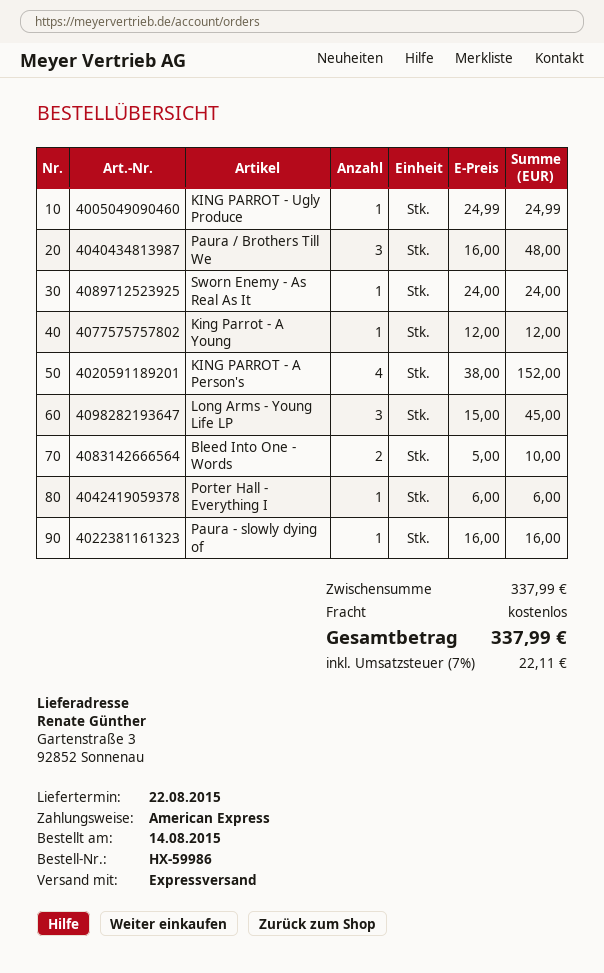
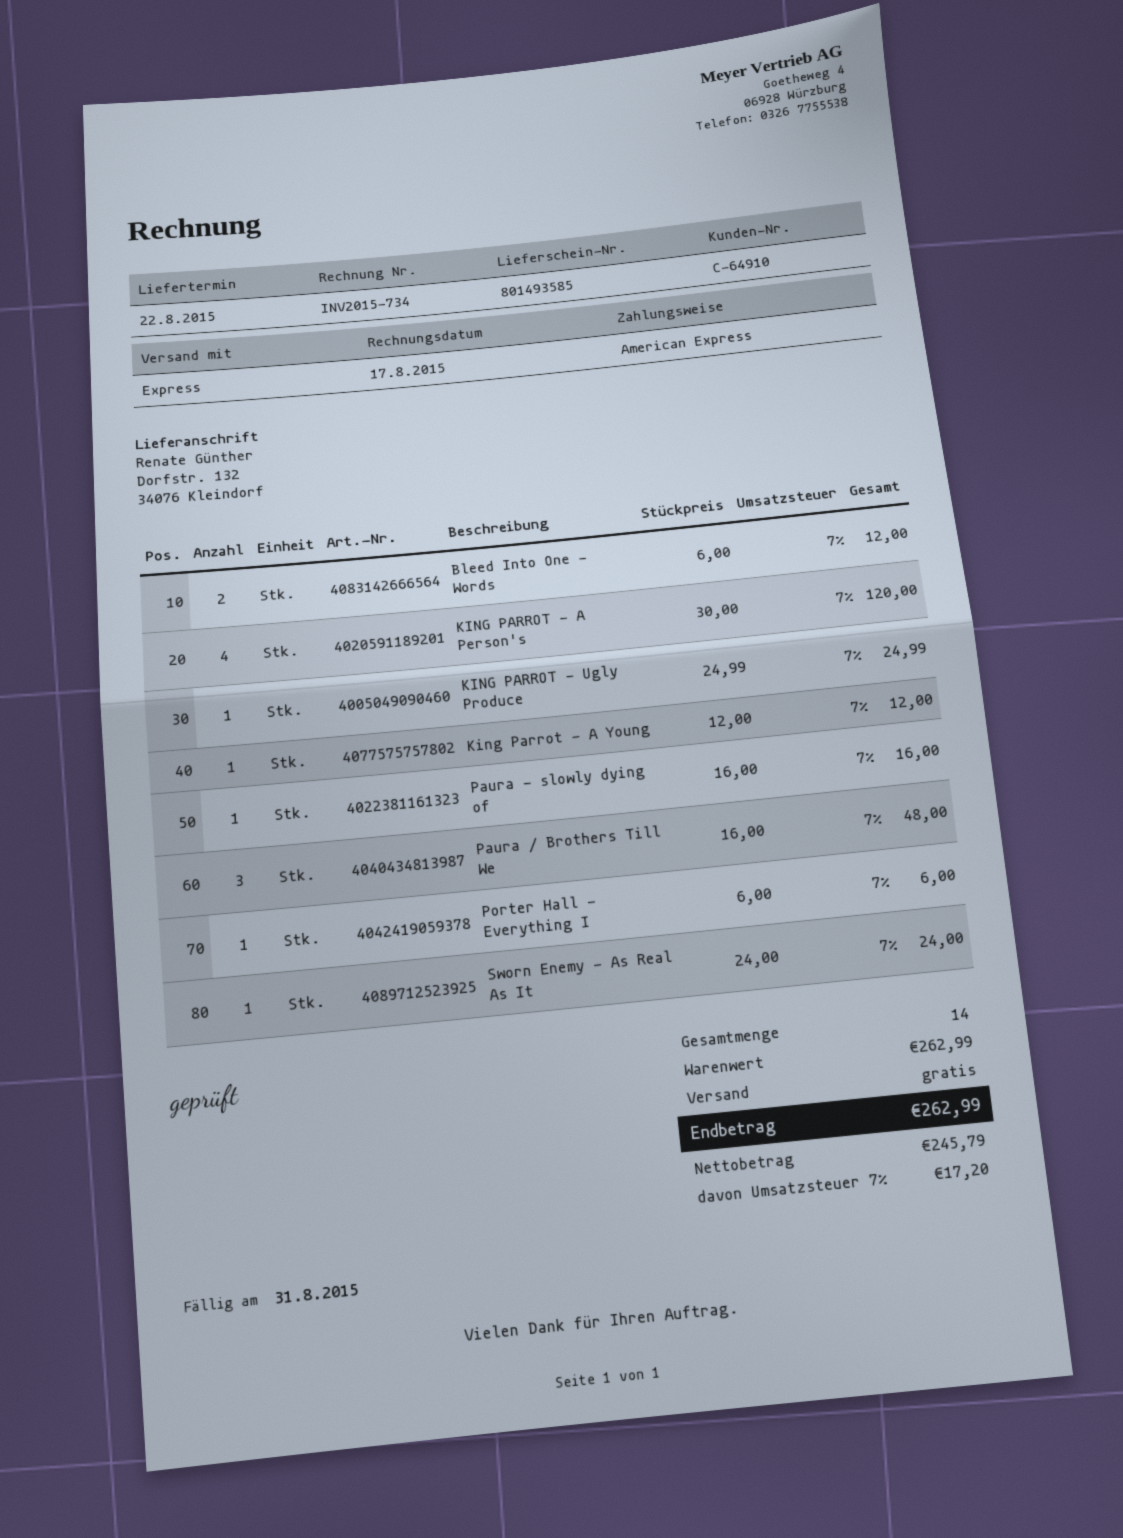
ship to: Gartenstraße 3, 92852 Sonnenau -> Dorfstr. 132, 34076 Kleindorf
KING PARROT - A Person's: 4 x 38.00 = 152.00 -> 4 x 30.00 = 120.00
Long Arms - Young Life LP: 3 x 15.00 = 45.00 -> none
Bleed Into One - Words: 2 x 5.00 = 10.00 -> 2 x 6.00 = 12.00
subtotal: 337.99 -> 262.99
tax: 7% = 22.11 -> 7% = 17.20
total: 337.99 -> 262.99

